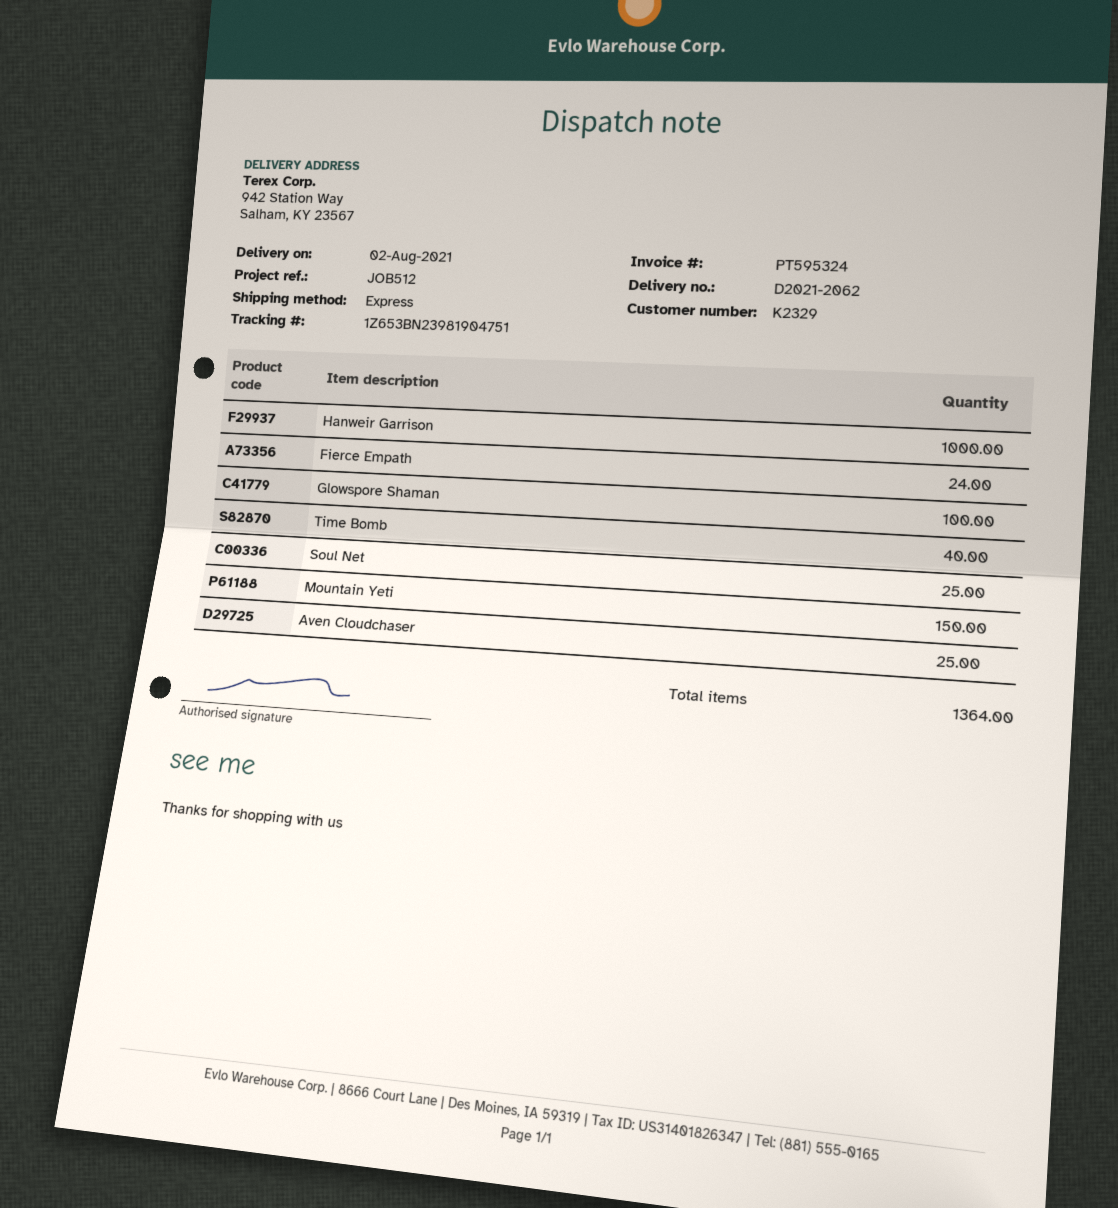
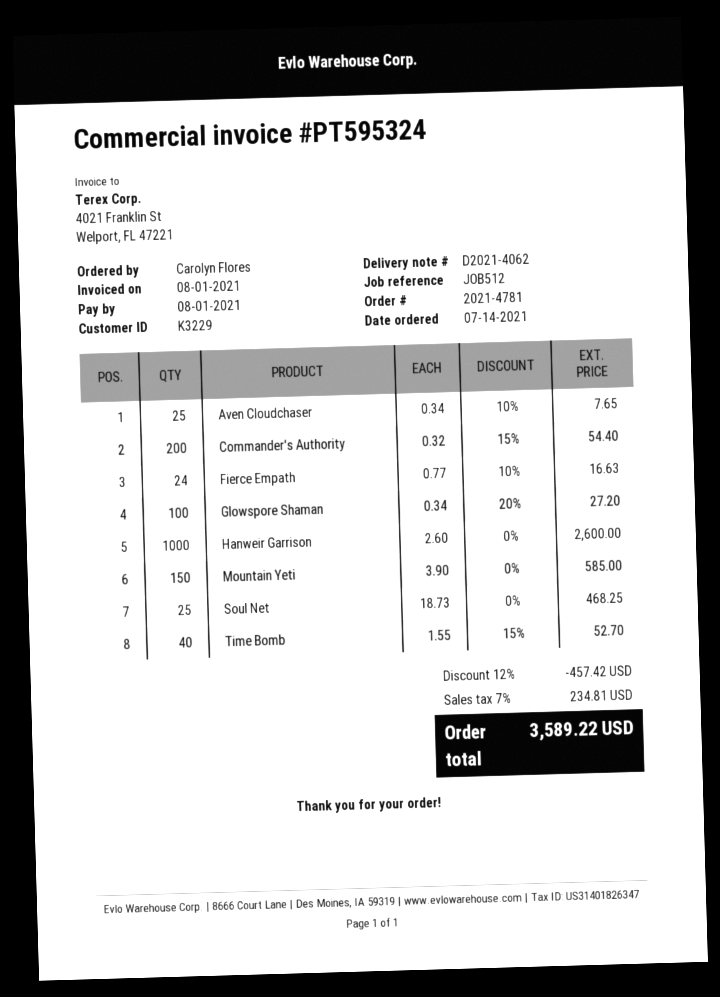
delivery note number: D2021-2062 -> D2021-4062
customer number: K2329 -> K3229
Commander's Authority: none -> 200

